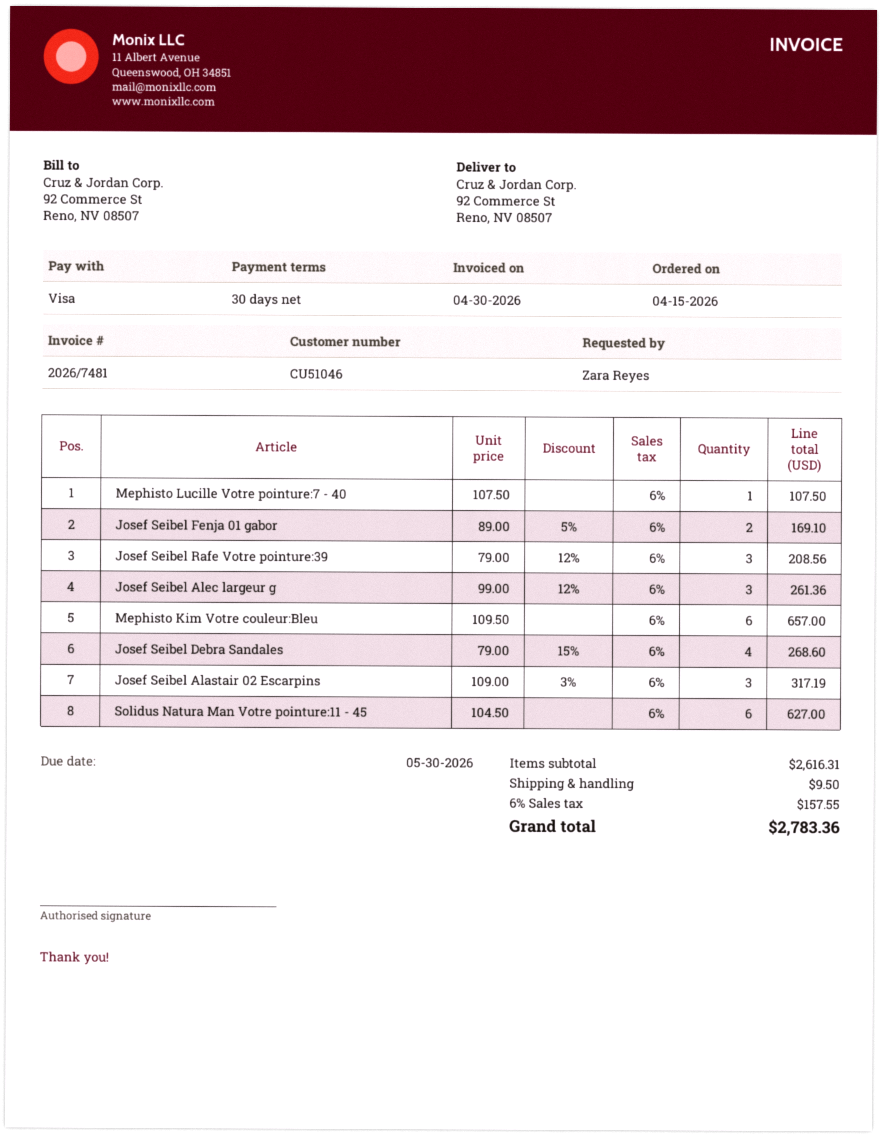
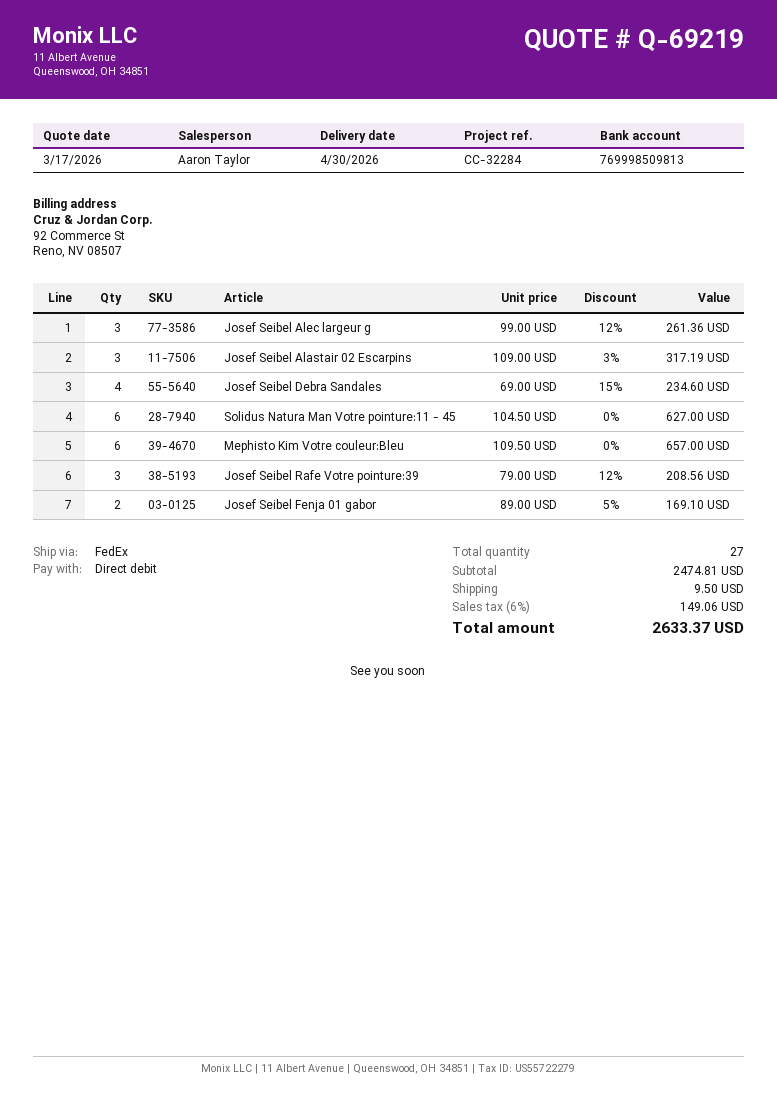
payment method: Visa -> direct debit
Mephisto Lucille Votre pointure:7 - 40: 1 x 107.50 = 107.50 -> none
Josef Seibel Debra Sandales: 4 x 79.00 - 15% = 268.60 -> 4 x 69.00 - 15% = 234.60
subtotal: 2616.31 -> 2474.81
tax: 6% = 157.55 -> 6% = 149.06
total: 2783.36 -> 2633.37

